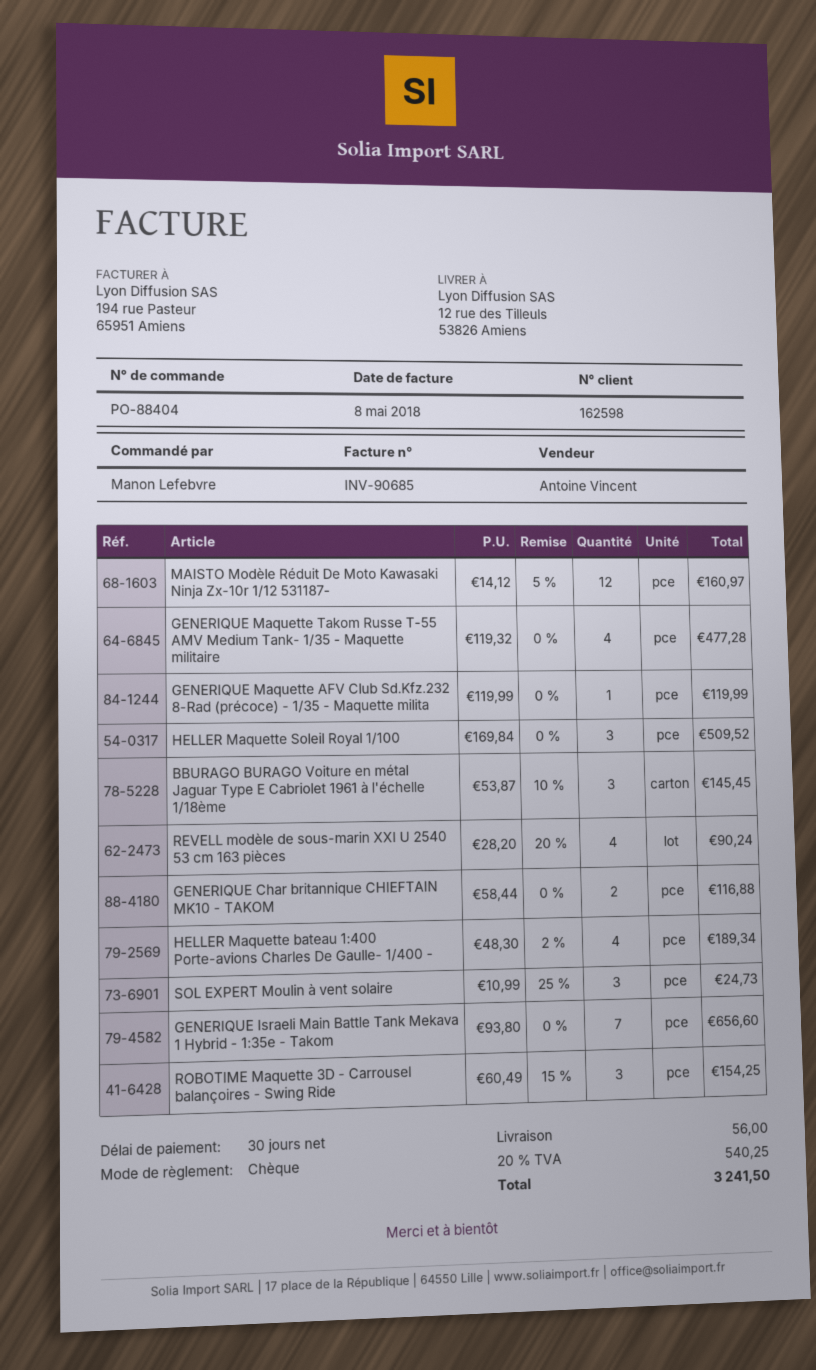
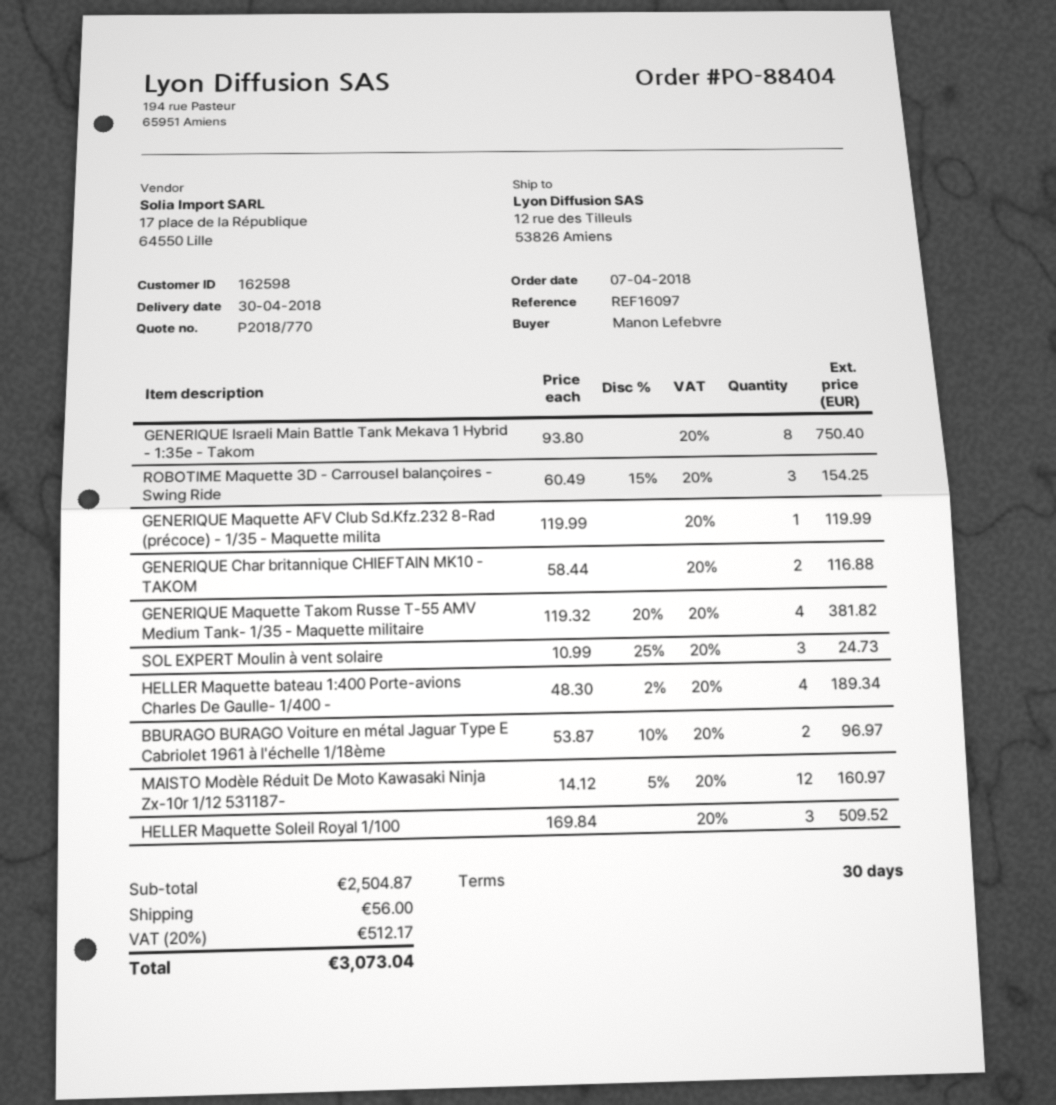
GENERIQUE Maquette Takom Russe T-55 AMV Medium Tank- 1/35 - Maquette militaire: 4 x 119.32 = 477.28 -> 4 x 119.32 - 20% = 381.82
BBURAGO BURAGO Voiture en métal Jaguar Type E Cabriolet 1961 à l'échelle 1/18ème: 3 x 53.87 - 10% = 145.45 -> 2 x 53.87 - 10% = 96.97
REVELL modèle de sous-marin XXI U 2540 53 cm 163 pièces: 4 x 28.20 - 20% = 90.24 -> none
GENERIQUE Israeli Main Battle Tank Mekava 1 Hybrid - 1:35e - Takom: 7 x 93.80 = 656.60 -> 8 x 93.80 = 750.40
tax: 20% = 540.25 -> 20% = 512.17
total: 3241.50 -> 3073.04

